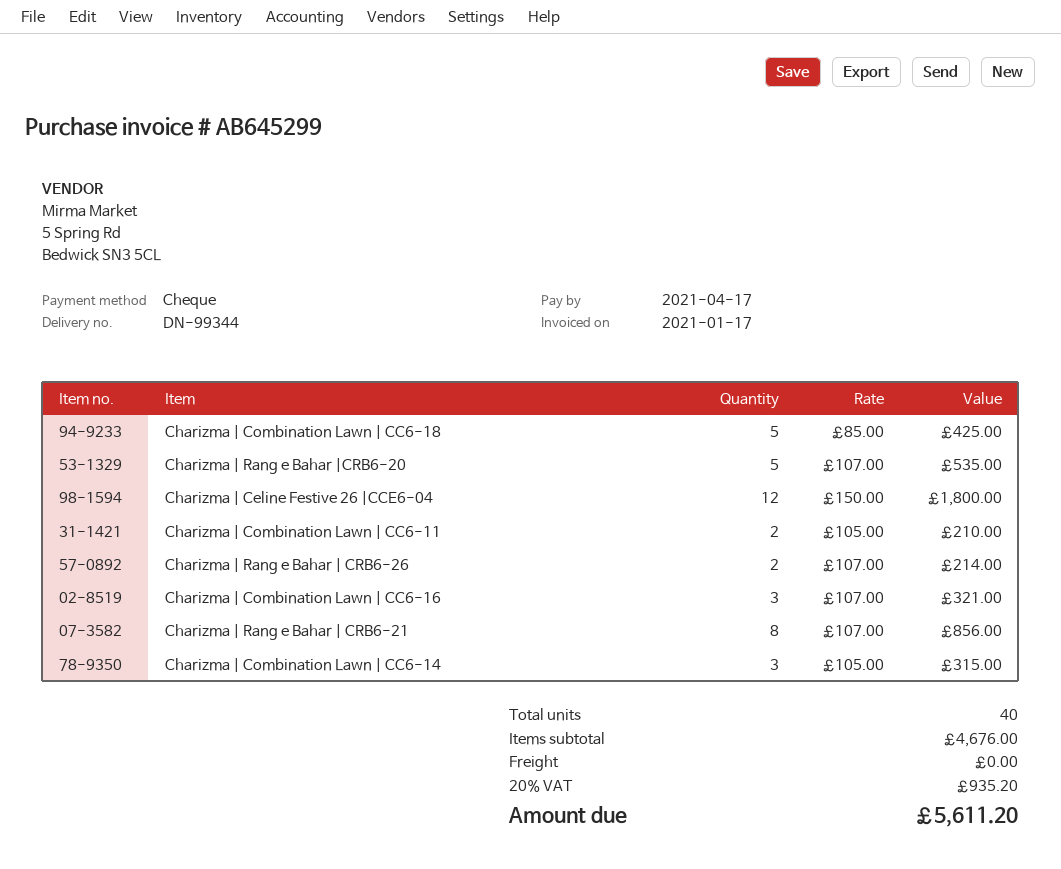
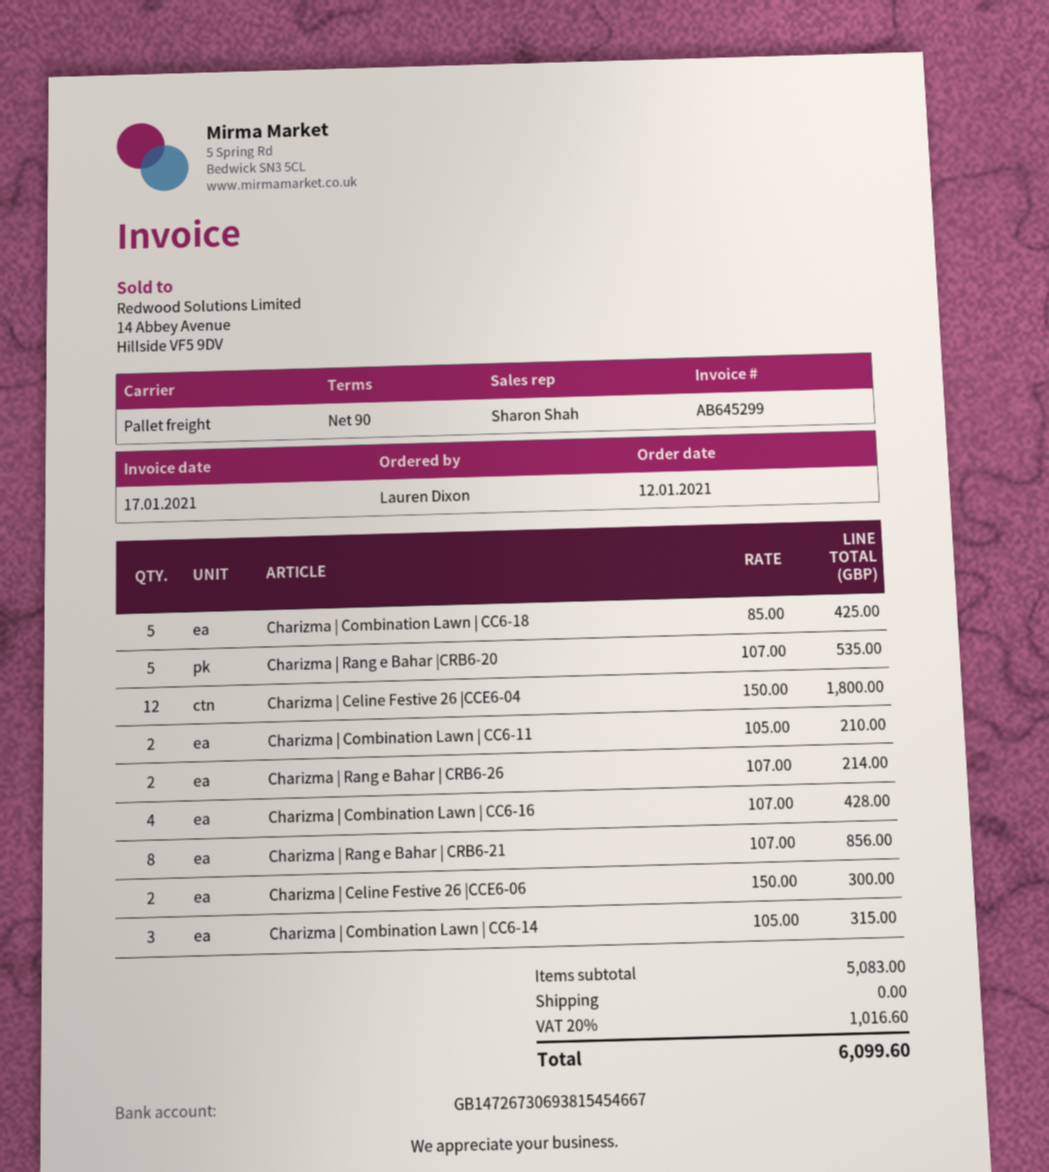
Charizma | Combination Lawn | CC6-16: 3 x 107.00 = 321.00 -> 4 x 107.00 = 428.00
Charizma | Celine Festive 26 |CCE6-06: none -> 2 x 150.00 = 300.00
subtotal: 4676.00 -> 5083.00
tax: 20% = 935.20 -> 20% = 1016.60
total: 5611.20 -> 6099.60

